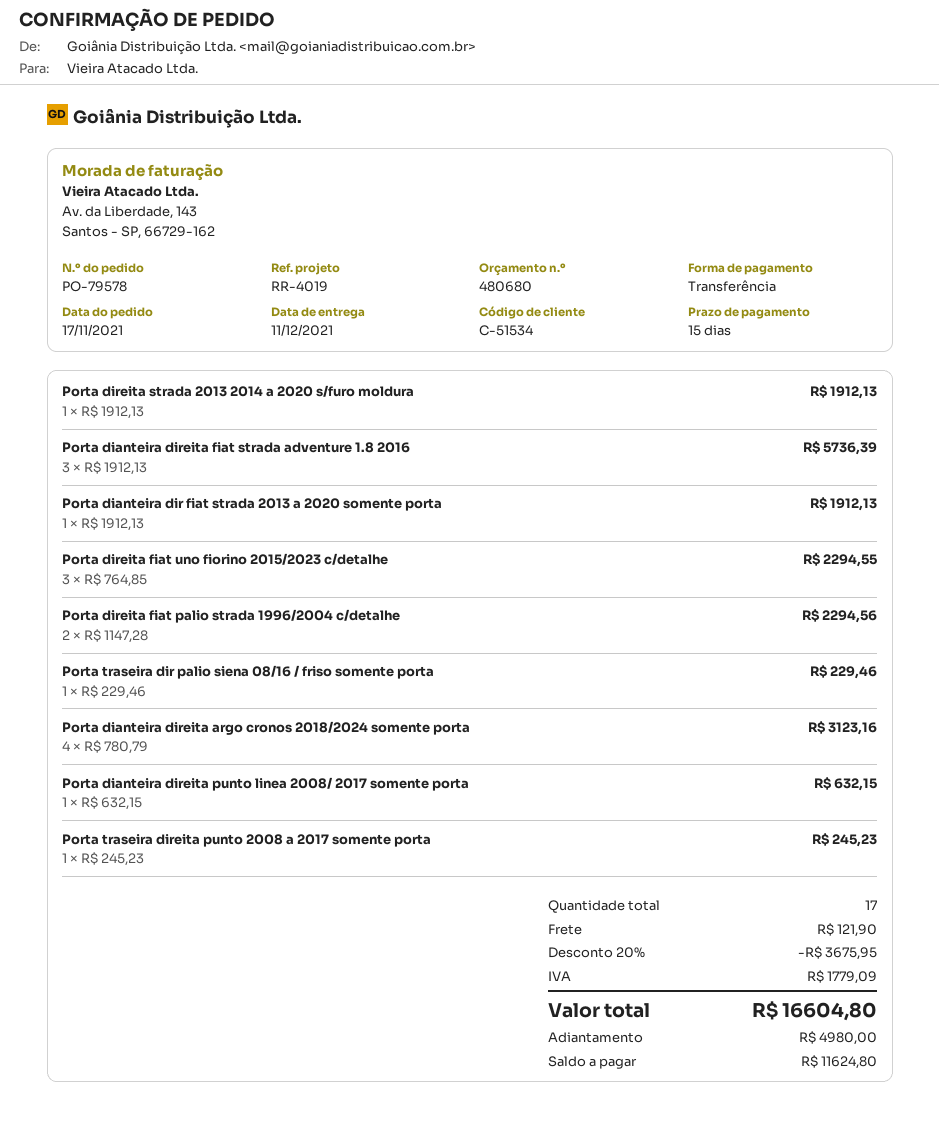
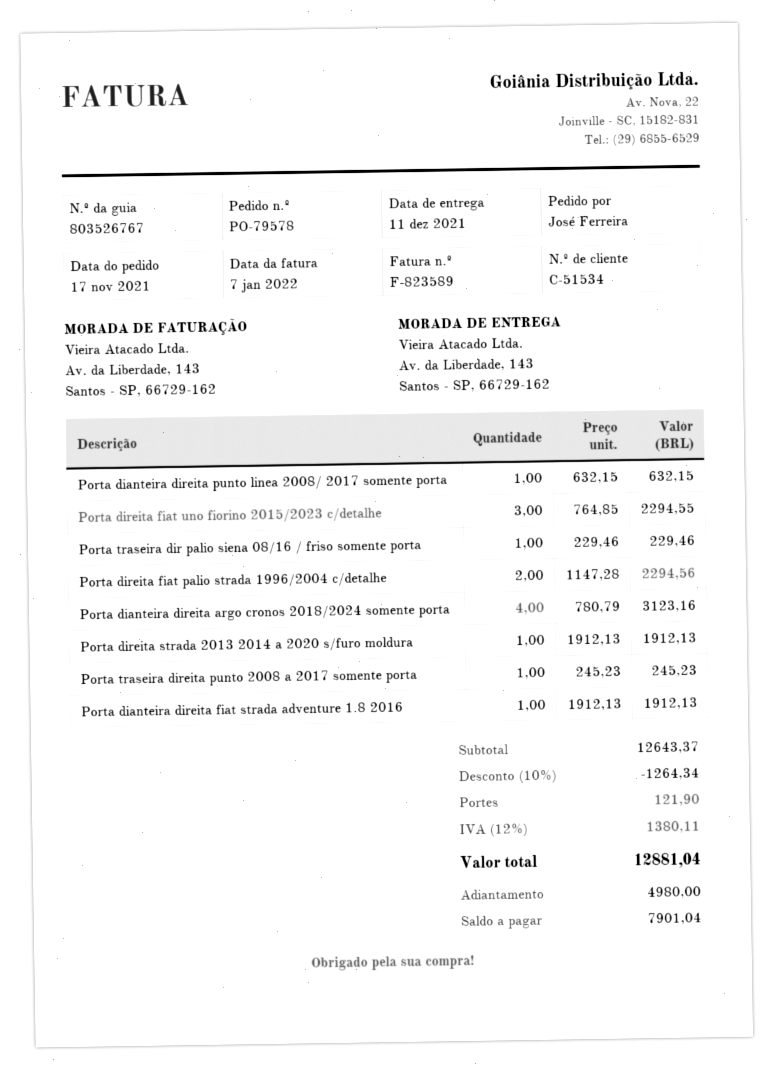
Porta dianteira direita fiat strada adventure 1.8 2016: 3 x 1912.13 = 5736.39 -> 1 x 1912.13 = 1912.13
Porta dianteira dir fiat strada 2013 a 2020 somente porta: 1 x 1912.13 = 1912.13 -> none
discount: 20% = 3675.95 -> 10% = 1264.34
tax: 1779.09 -> 1380.11
total: 16604.80 -> 12881.04
balance: 11624.80 -> 7901.04

